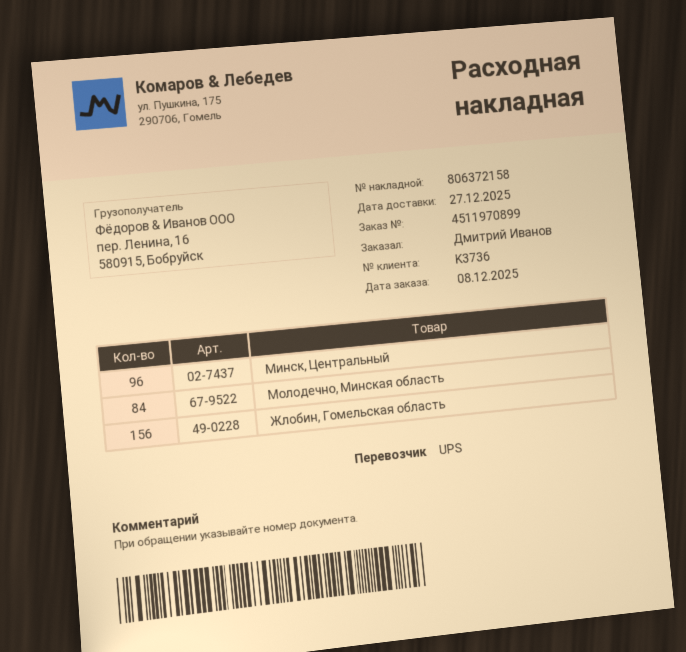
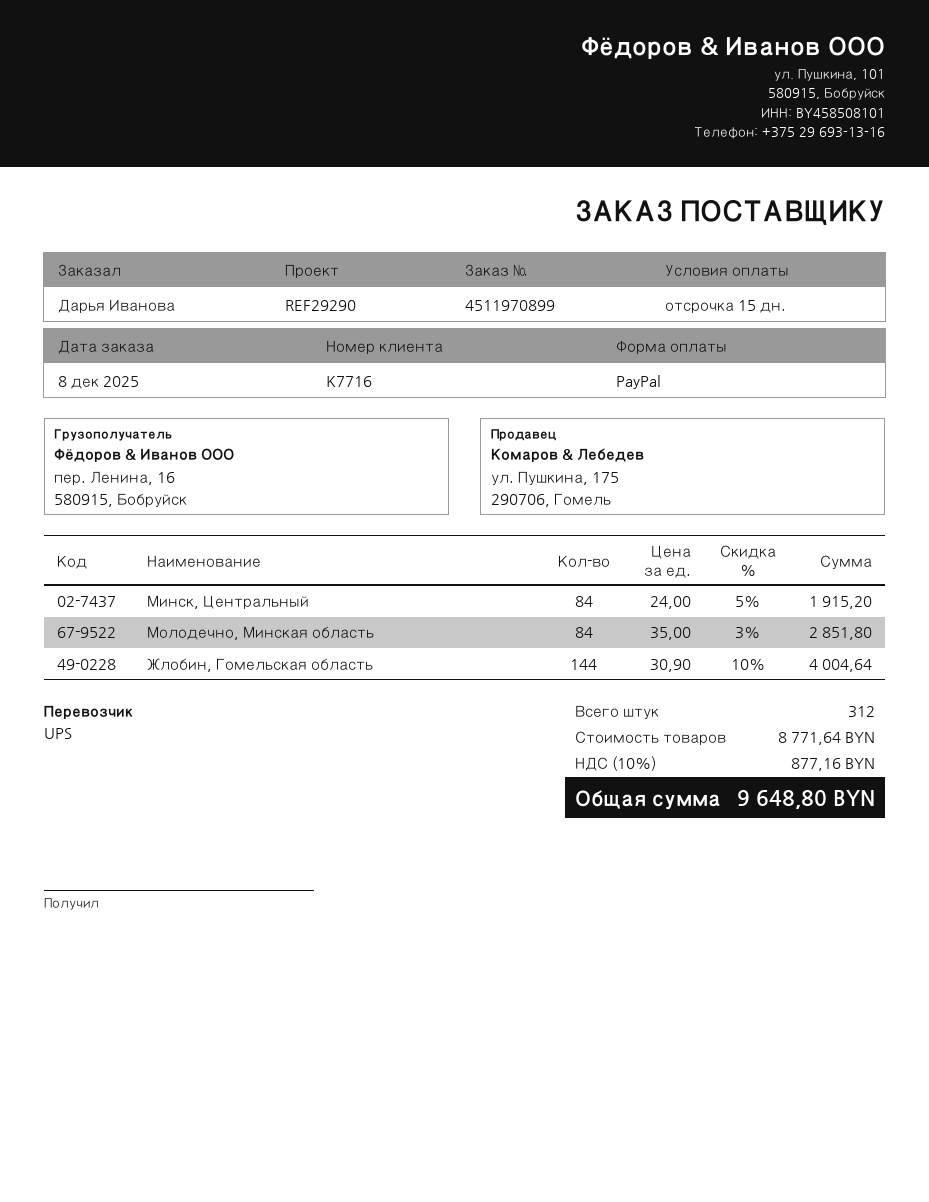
customer number: K3736 -> K7716
ordered by: Дмитрий Иванов -> Дарья Иванова
Минск, Центральный: 96 -> 84
Жлобин, Гомельская область: 156 -> 144

